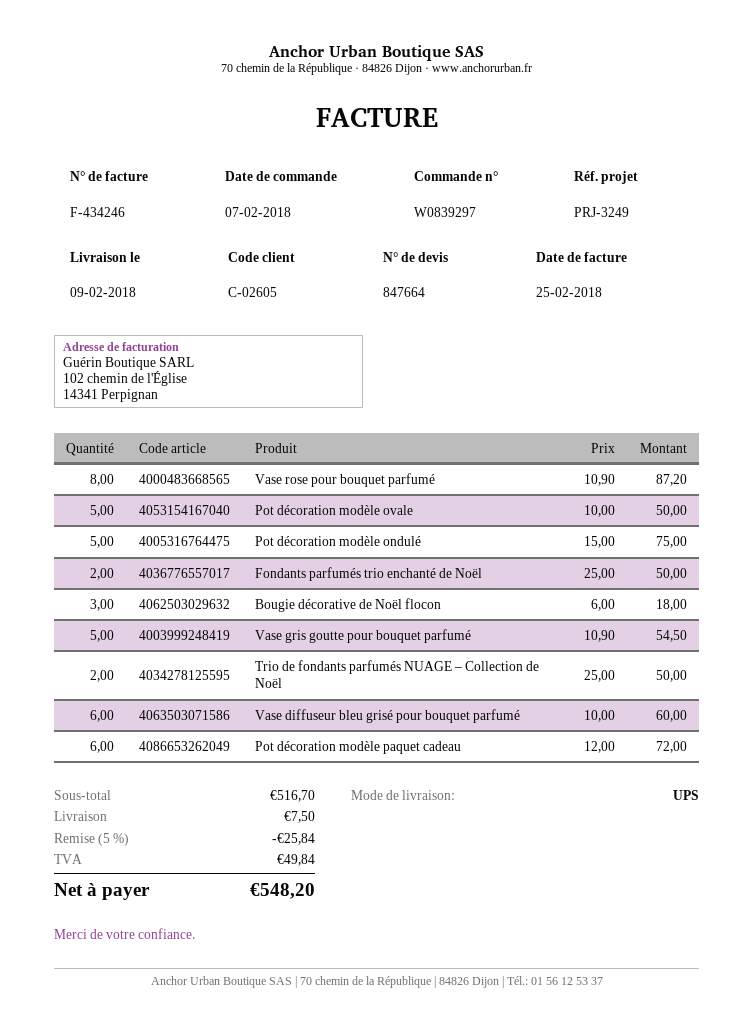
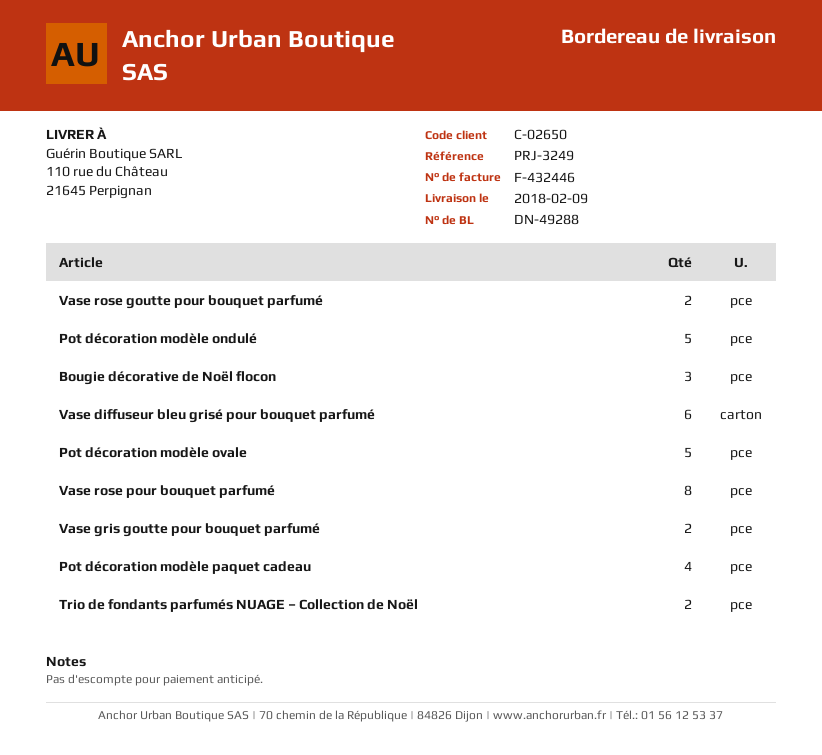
invoice number: F-434246 -> F-432446
customer number: C-02605 -> C-02650
Fondants parfumés trio enchanté de Noël: 2 -> none
Vase gris goutte pour bouquet parfumé: 5 -> 2
Pot décoration modèle paquet cadeau: 6 -> 4
Vase rose goutte pour bouquet parfumé: none -> 2

